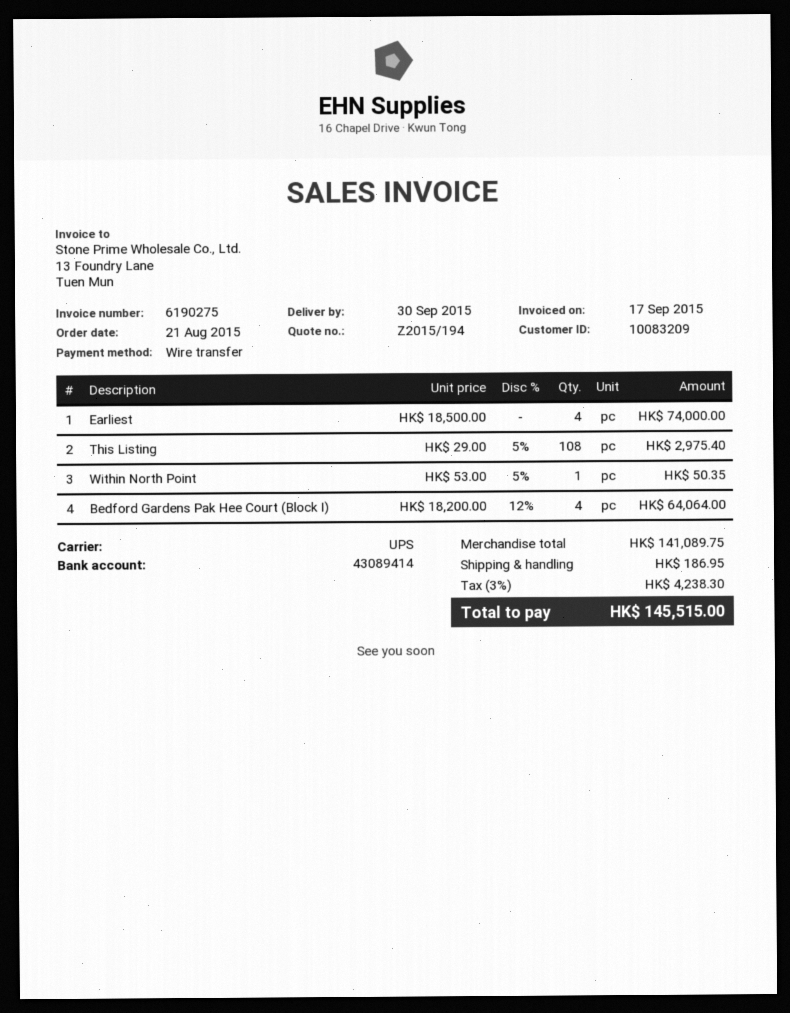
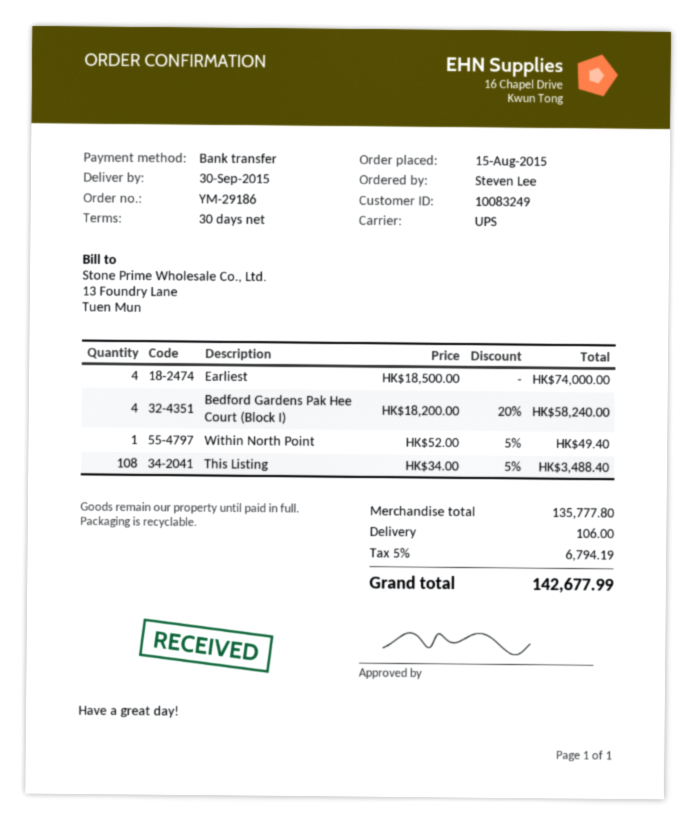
order date: 2015-08-21 -> 2015-08-15
customer number: 10083209 -> 10083249
This Listing: 108 x 29.00 - 5% = 2975.40 -> 108 x 34.00 - 5% = 3488.40
Within North Point: 1 x 53.00 - 5% = 50.35 -> 1 x 52.00 - 5% = 49.40
Bedford Gardens Pak Hee Court (Block I): 4 x 18200.00 - 12% = 64064.00 -> 4 x 18200.00 - 20% = 58240.00
subtotal: 141089.75 -> 135777.80
shipping: 186.95 -> 106.00
tax: 3% = 4238.30 -> 5% = 6794.19
total: 145515.00 -> 142677.99

